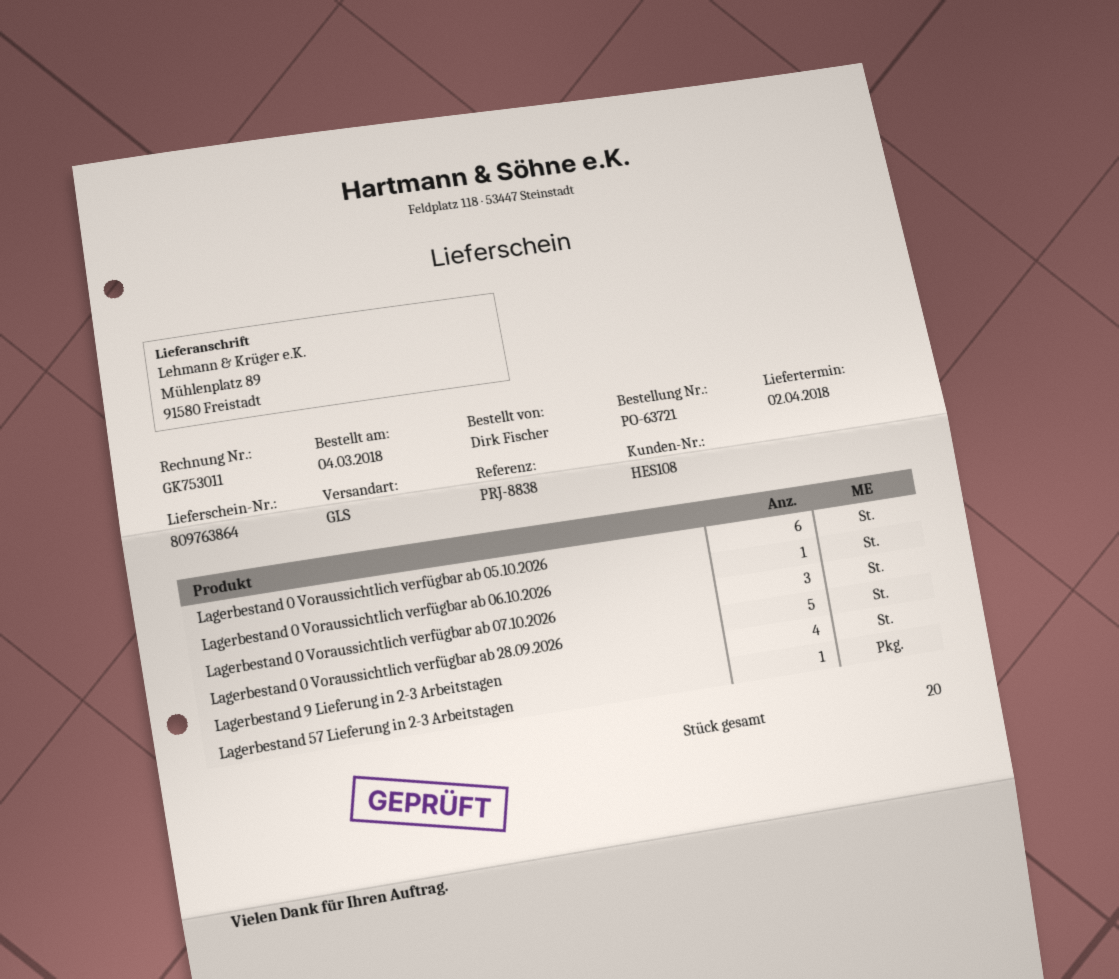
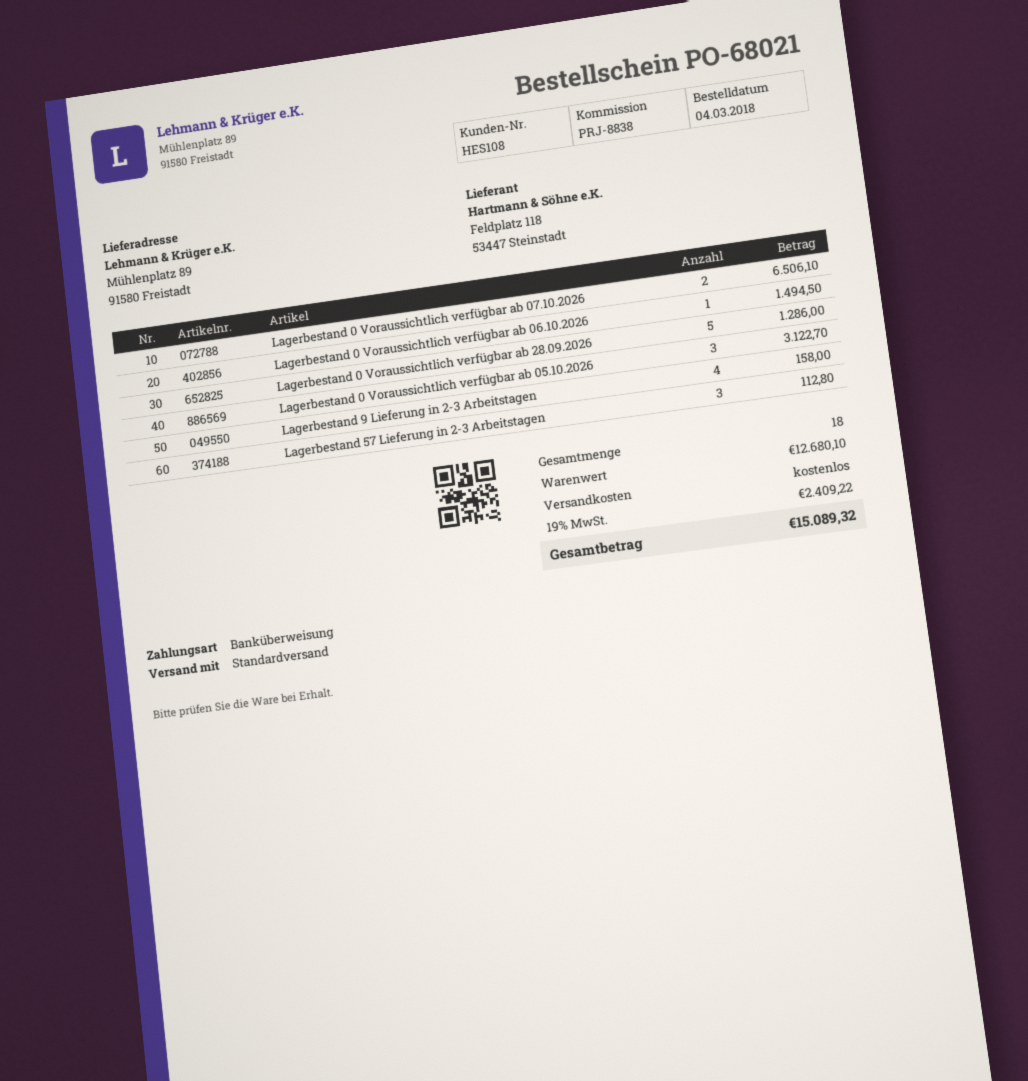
order number: PO-63721 -> PO-68021
shipping method: GLS -> standard
Lagerbestand 0 Voraussichtlich verfügbar ab 05.10.2026: 6 -> 3
Lagerbestand 0 Voraussichtlich verfügbar ab 07.10.2026: 3 -> 2
Lagerbestand 57 Lieferung in 2-3 Arbeitstagen: 1 -> 3
total quantity: 20 -> 18

